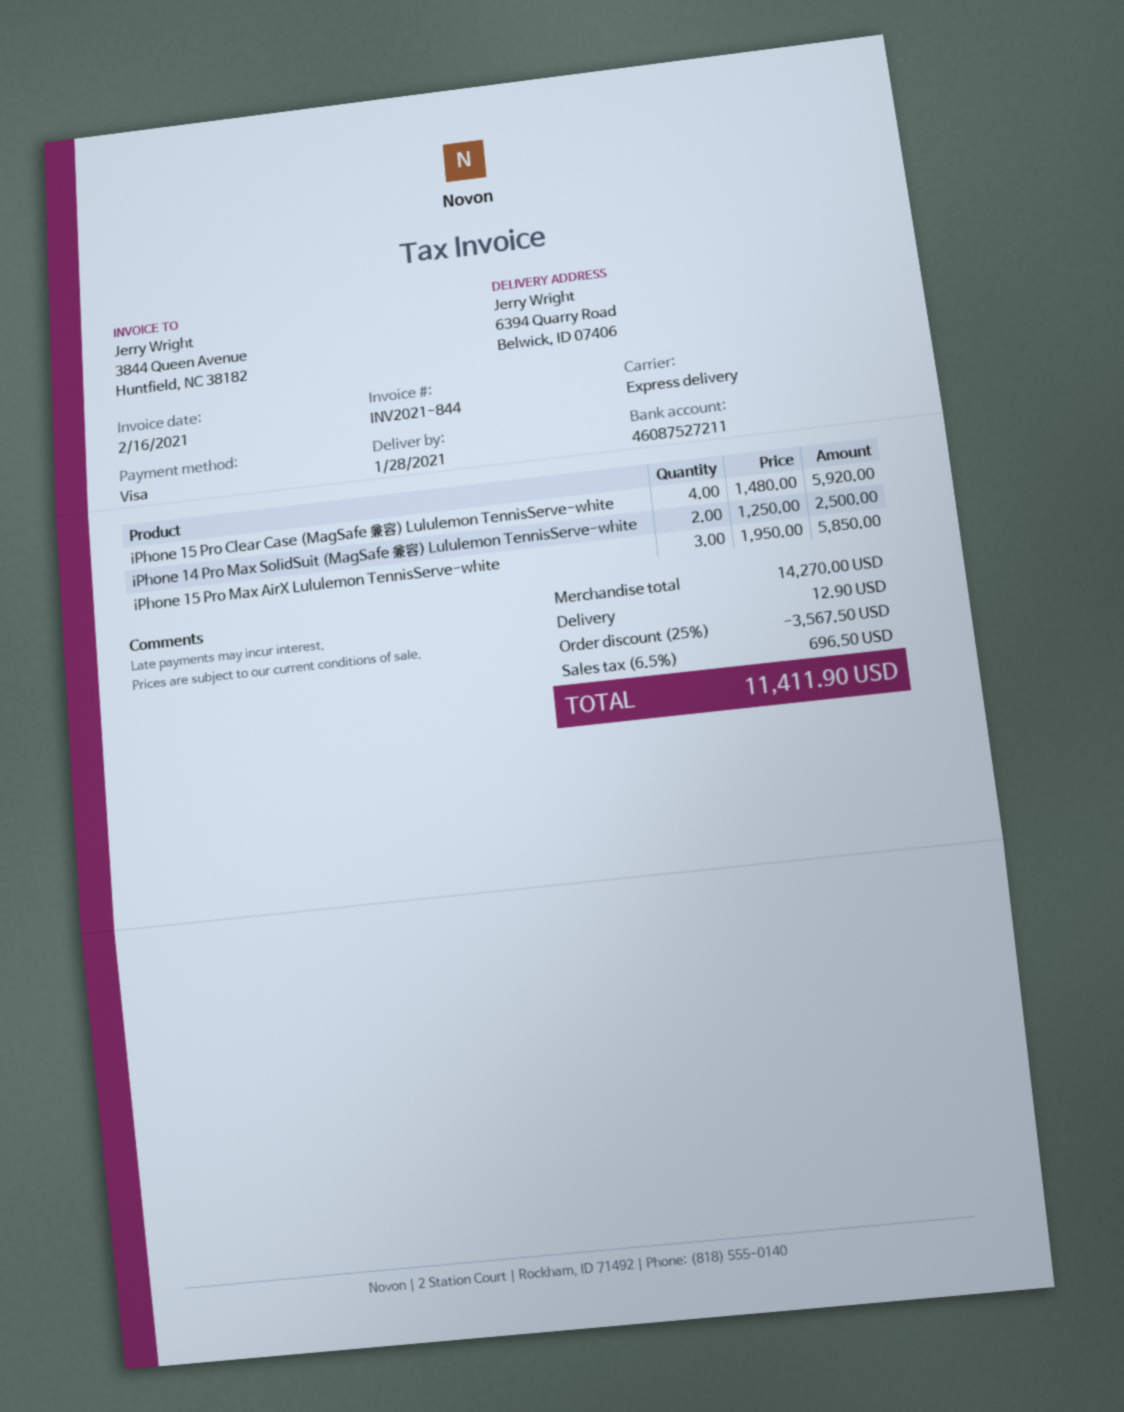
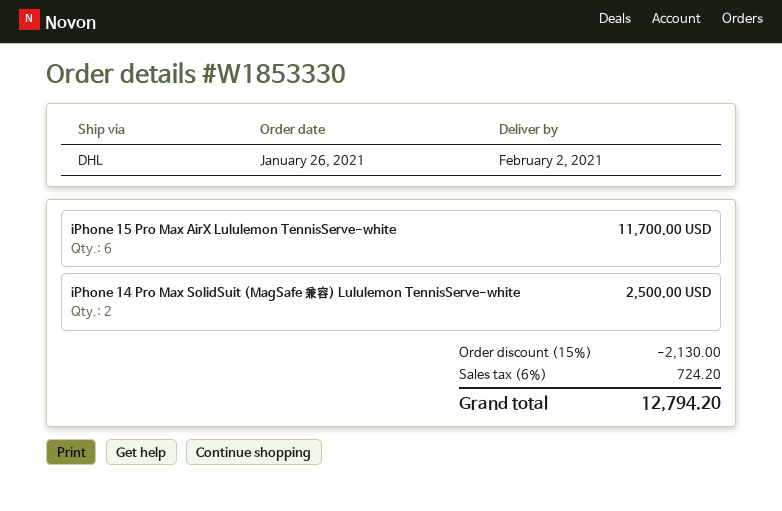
delivery date: 2021-01-28 -> 2021-02-02
shipping method: express -> DHL
iPhone 15 Pro Clear Case (MagSafe 兼容) Lululemon TennisServe-white: 4 for 5920.00 -> none
iPhone 15 Pro Max AirX Lululemon TennisServe-white: 3 for 5850.00 -> 6 for 11700.00
discount: 25% = 3567.50 -> 15% = 2130.00
shipping: 12.90 -> none
tax: 6.5% = 696.50 -> 6% = 724.20
total: 11411.90 -> 12794.20

